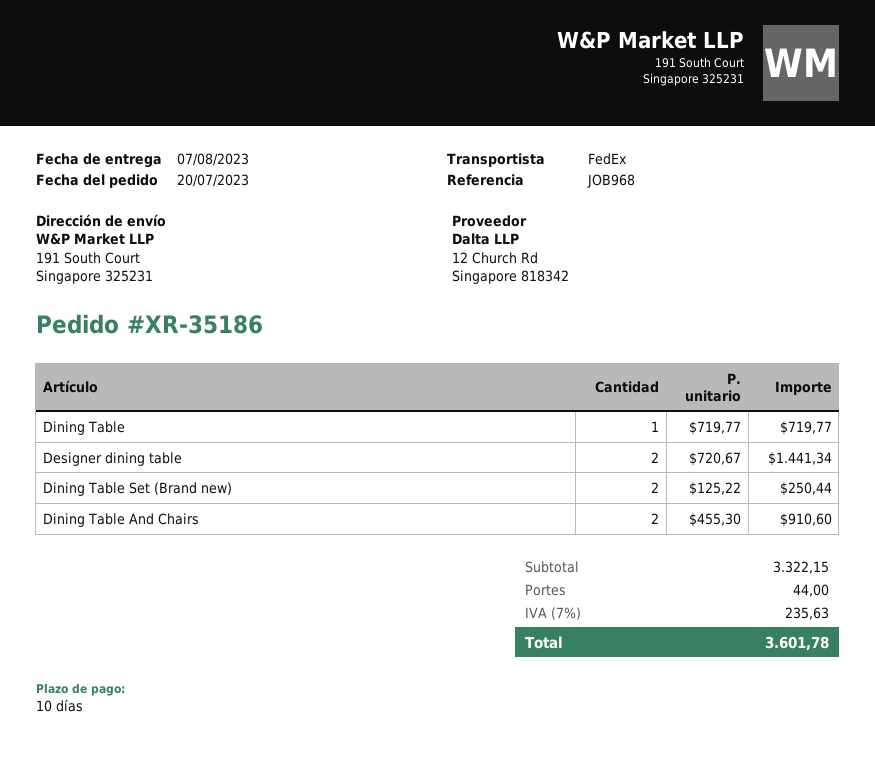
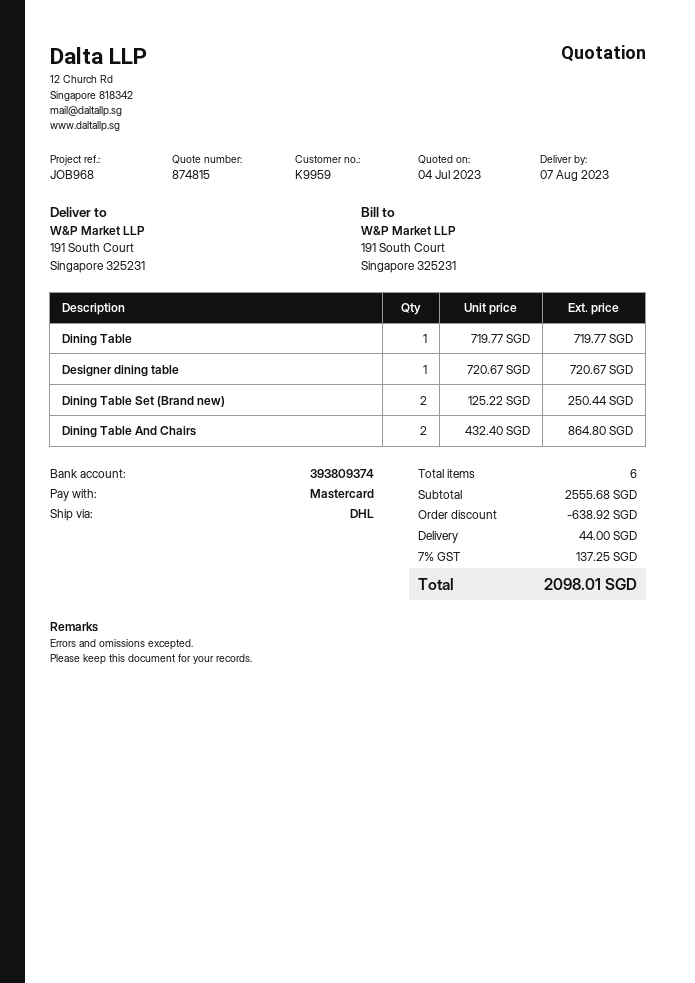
shipping method: FedEx -> DHL
Designer dining table: 2 x 720.67 = 1441.34 -> 1 x 720.67 = 720.67
Dining Table And Chairs: 2 x 455.30 = 910.60 -> 2 x 432.40 = 864.80
subtotal: 3322.15 -> 2555.68
discount: none -> 638.92
tax: 7% = 235.63 -> 7% = 137.25
total: 3601.78 -> 2098.01

